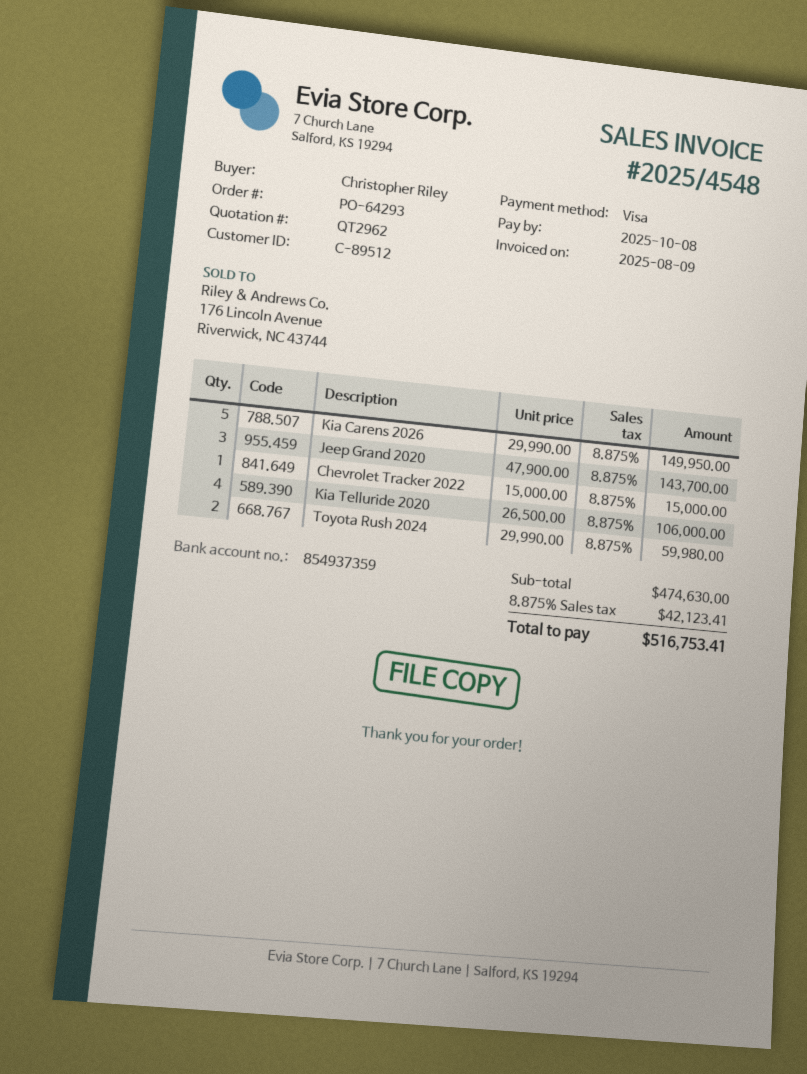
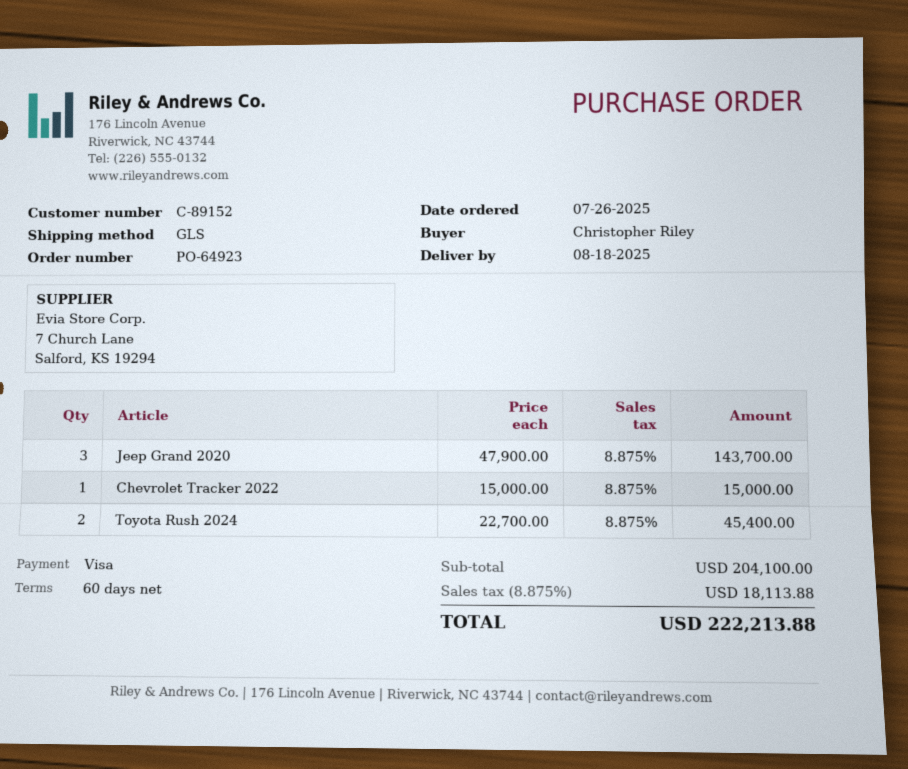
order number: PO-64293 -> PO-64923
customer number: C-89512 -> C-89152
Kia Carens 2026: 5 x 29990.00 = 149950.00 -> none
Kia Telluride 2020: 4 x 26500.00 = 106000.00 -> none
Toyota Rush 2024: 2 x 29990.00 = 59980.00 -> 2 x 22700.00 = 45400.00
subtotal: 474630.00 -> 204100.00
tax: 8.875% = 42123.41 -> 8.875% = 18113.88
total: 516753.41 -> 222213.88

